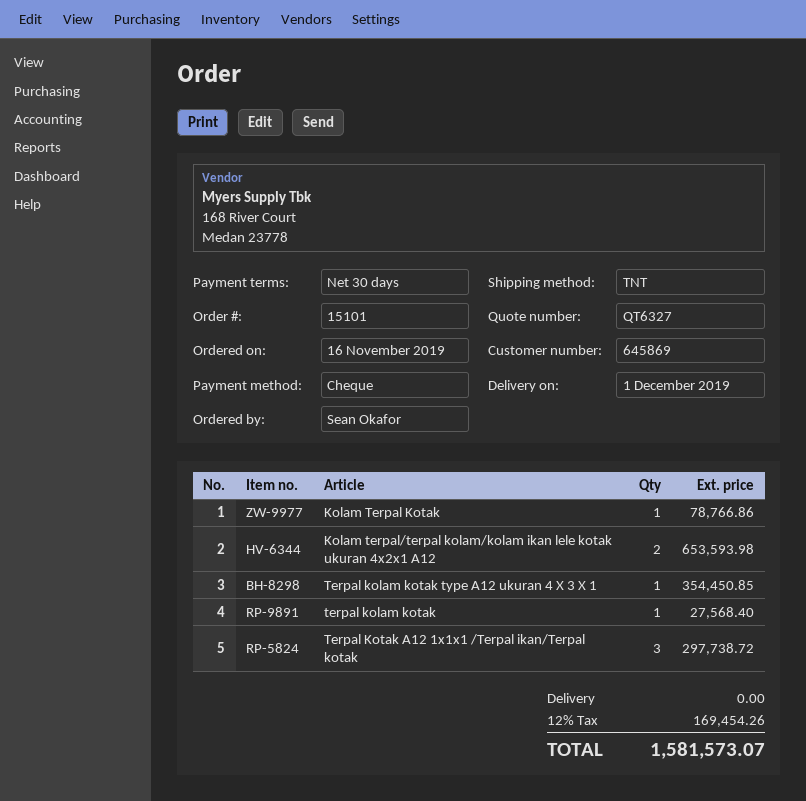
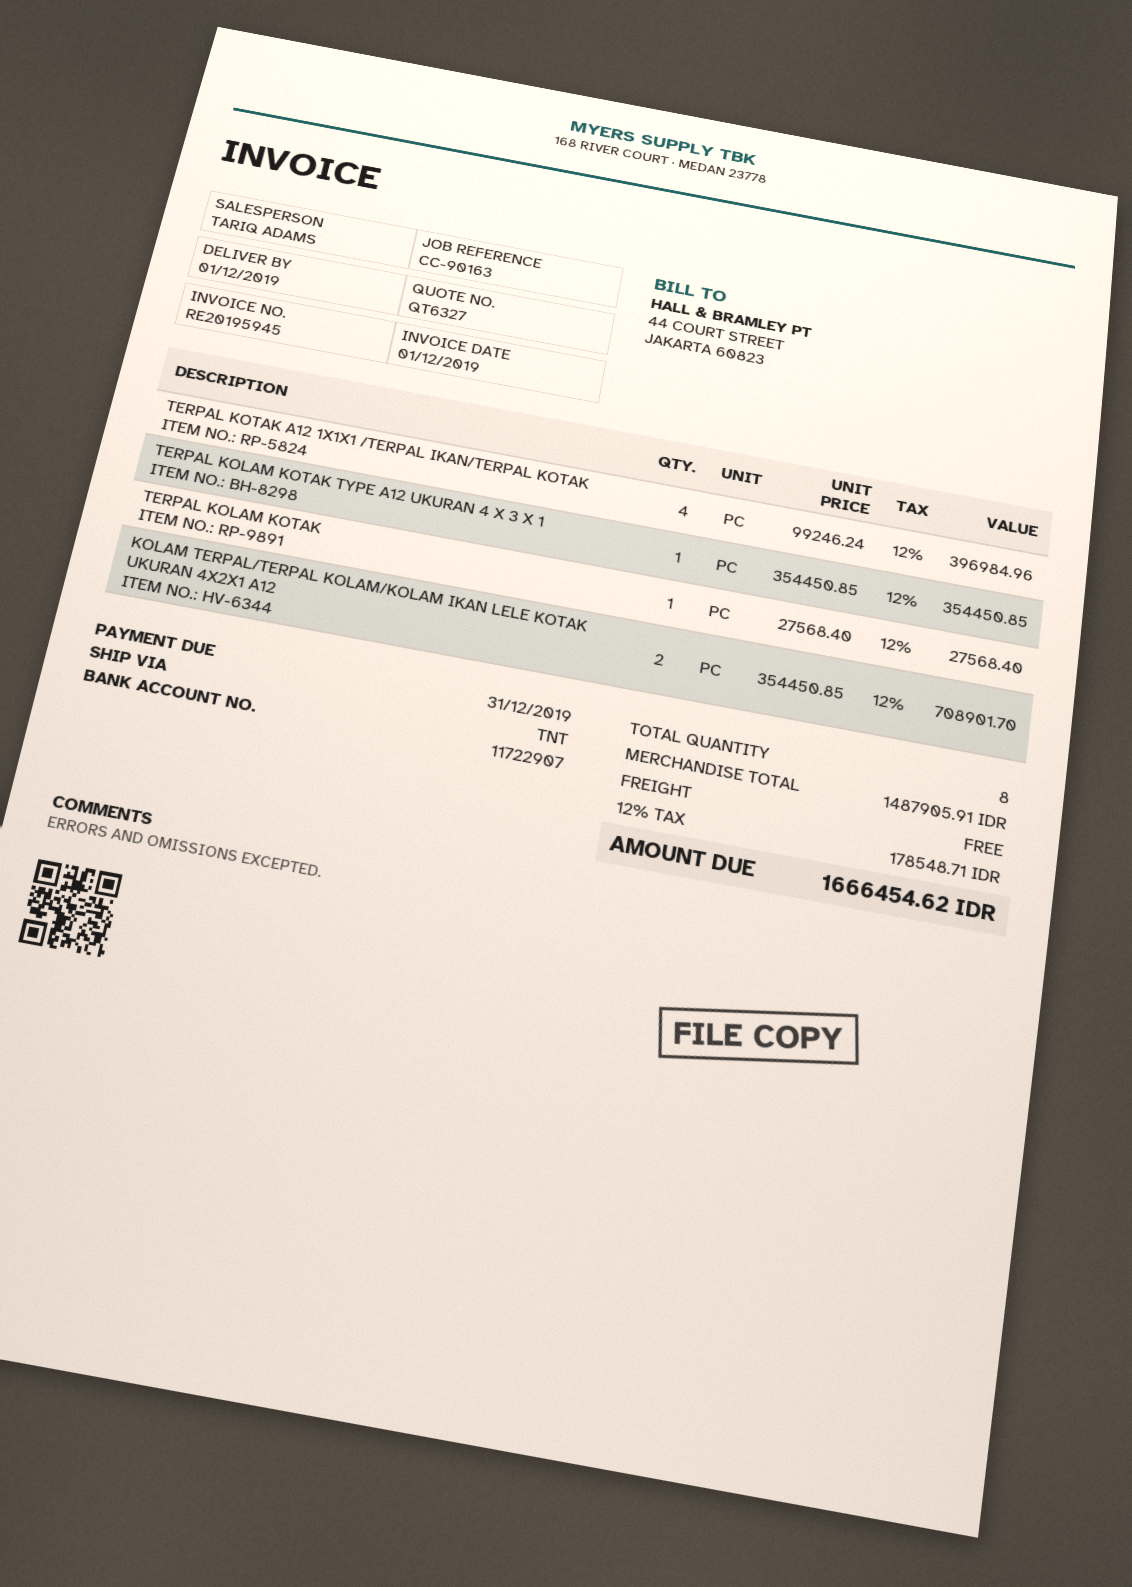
Kolam Terpal Kotak: 1 for 78766.86 -> none
Kolam terpal/terpal kolam/kolam ikan lele kotak ukuran 4x2x1 A12: 2 for 653593.98 -> 2 for 708901.70
Terpal Kotak A12 1x1x1 /Terpal ikan/Terpal kotak: 3 for 297738.72 -> 4 for 396984.96
tax: 12% = 169454.26 -> 12% = 178548.71
total: 1581573.07 -> 1666454.62

